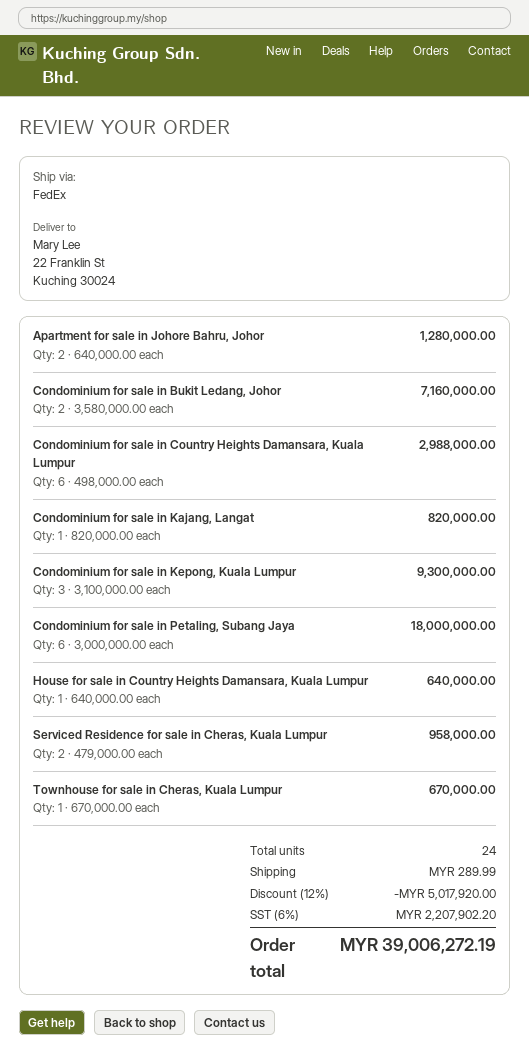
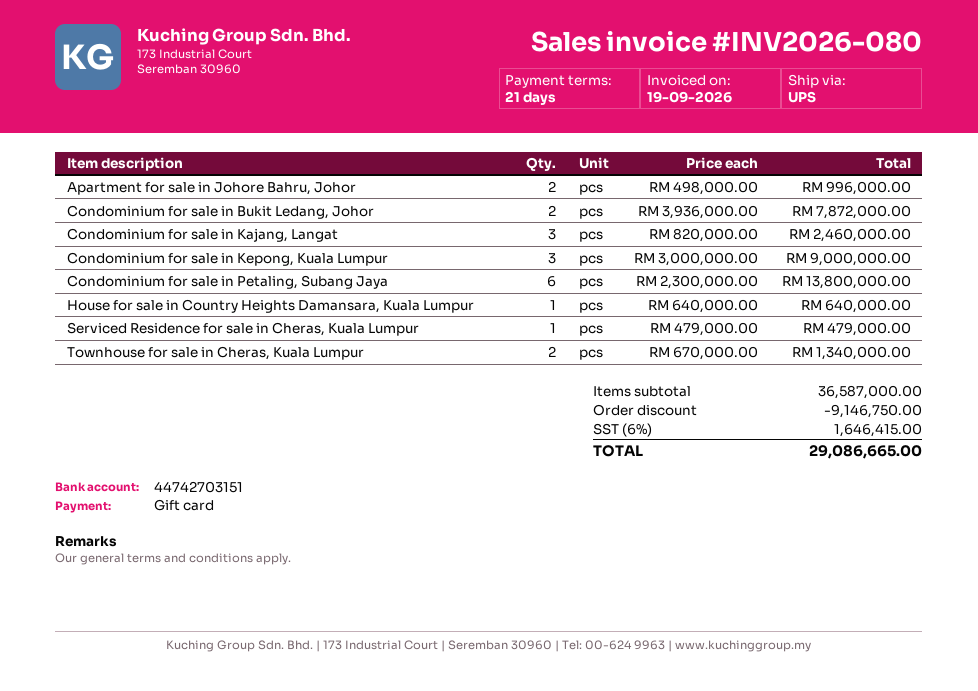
shipping method: FedEx -> UPS
Apartment for sale in Johore Bahru, Johor: 2 x 640000.00 = 1280000.00 -> 2 x 498000.00 = 996000.00
Condominium for sale in Bukit Ledang, Johor: 2 x 3580000.00 = 7160000.00 -> 2 x 3936000.00 = 7872000.00
Condominium for sale in Country Heights Damansara, Kuala Lumpur: 6 x 498000.00 = 2988000.00 -> none
Condominium for sale in Kajang, Langat: 1 x 820000.00 = 820000.00 -> 3 x 820000.00 = 2460000.00
Condominium for sale in Kepong, Kuala Lumpur: 3 x 3100000.00 = 9300000.00 -> 3 x 3000000.00 = 9000000.00
Condominium for sale in Petaling, Subang Jaya: 6 x 3000000.00 = 18000000.00 -> 6 x 2300000.00 = 13800000.00
Serviced Residence for sale in Cheras, Kuala Lumpur: 2 x 479000.00 = 958000.00 -> 1 x 479000.00 = 479000.00
Townhouse for sale in Cheras, Kuala Lumpur: 1 x 670000.00 = 670000.00 -> 2 x 670000.00 = 1340000.00
discount: 5017920.00 -> 9146750.00
shipping: 289.99 -> none
tax: 6% = 2207902.20 -> 6% = 1646415.00
total: 39006272.19 -> 29086665.00

